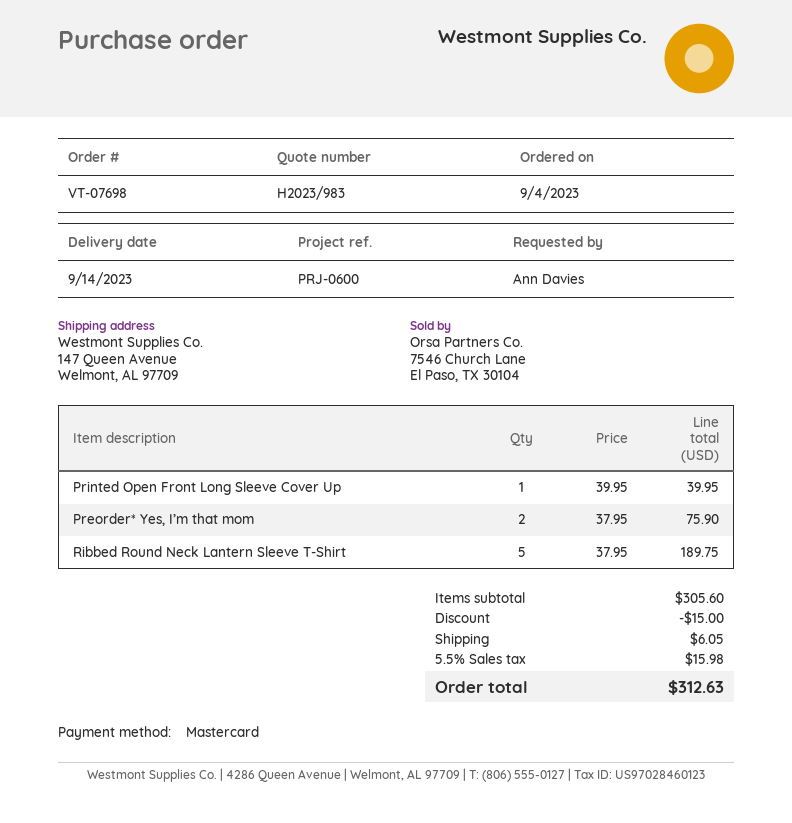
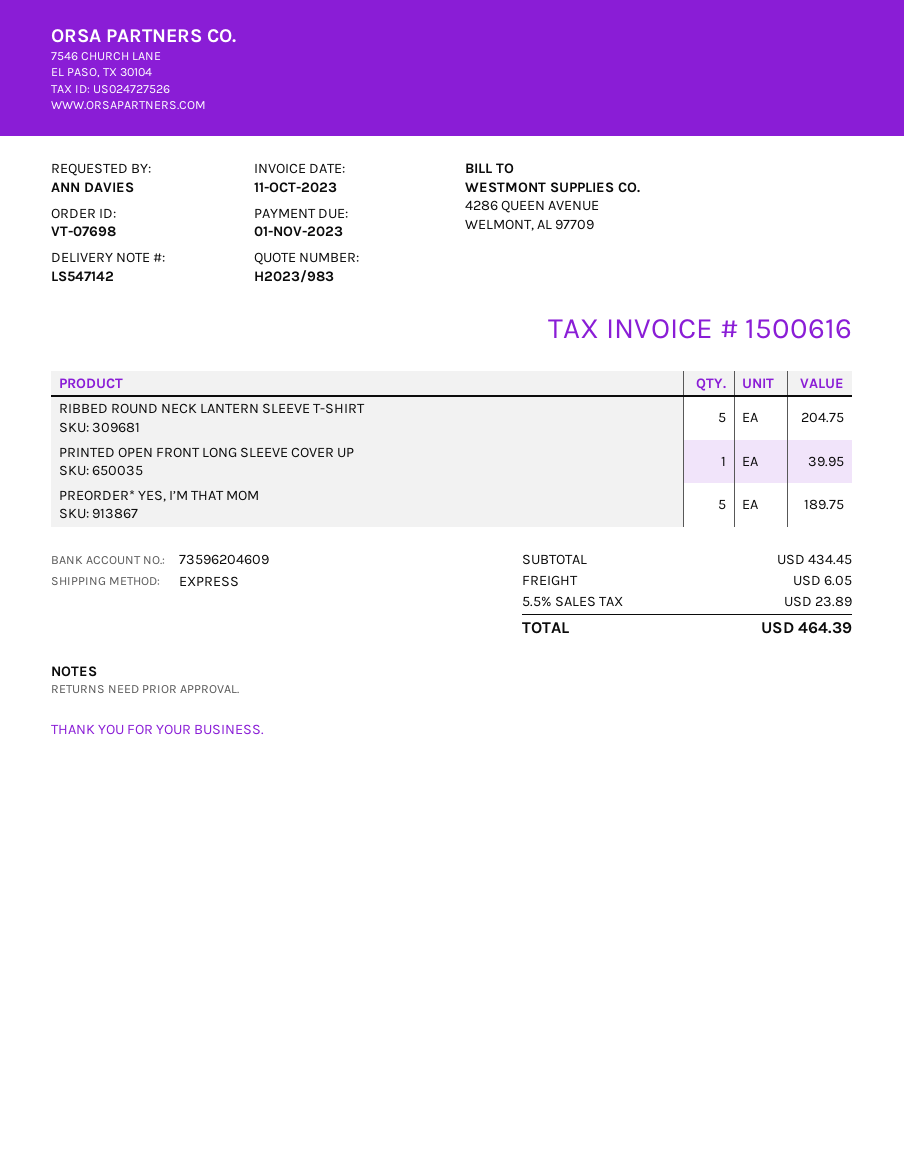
Preorder* Yes, I’m that mom: 2 for 75.90 -> 5 for 189.75
Ribbed Round Neck Lantern Sleeve T-Shirt: 5 for 189.75 -> 5 for 204.75
subtotal: 305.60 -> 434.45
discount: 15.00 -> none
tax: 5.5% = 15.98 -> 5.5% = 23.89
total: 312.63 -> 464.39

